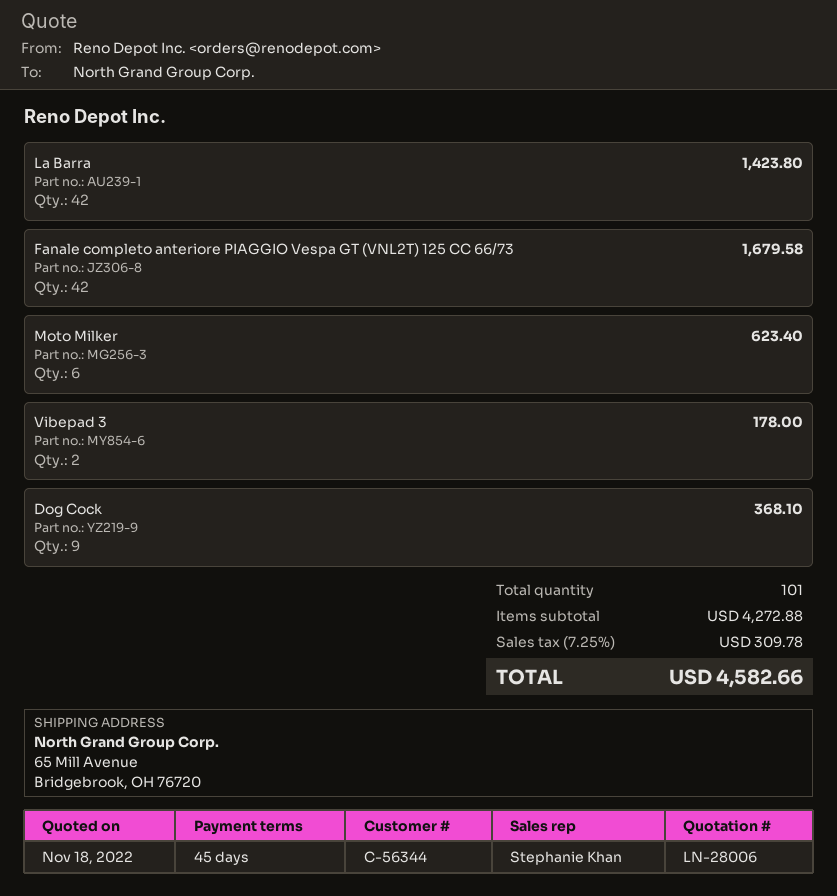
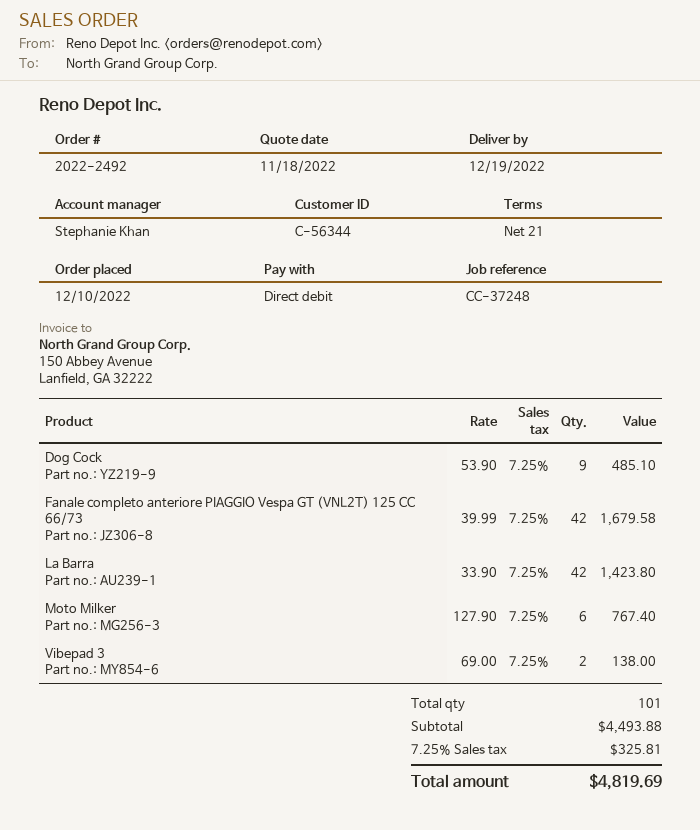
payment terms: 45 days -> 21 days
Moto Milker: 6 for 623.40 -> 6 for 767.40
Vibepad 3: 2 for 178.00 -> 2 for 138.00
Dog Cock: 9 for 368.10 -> 9 for 485.10
subtotal: 4272.88 -> 4493.88
tax: 7.25% = 309.78 -> 7.25% = 325.81
total: 4582.66 -> 4819.69

